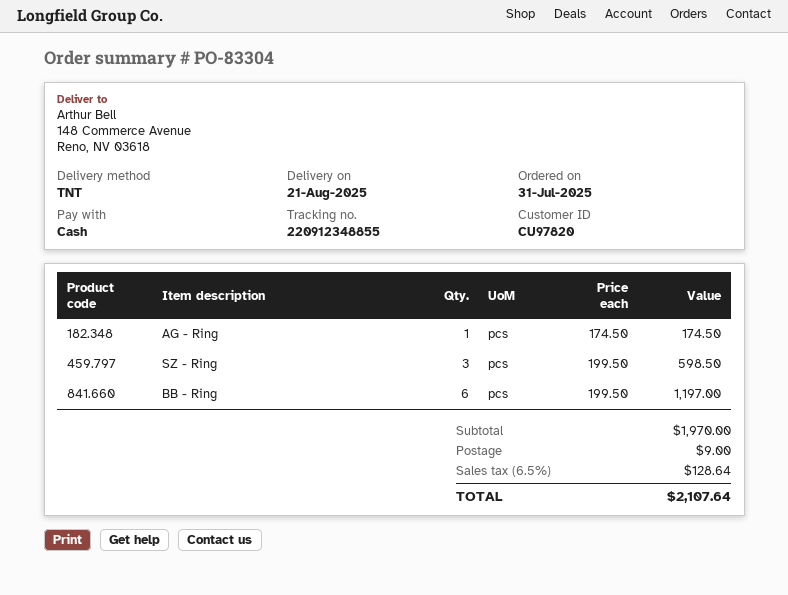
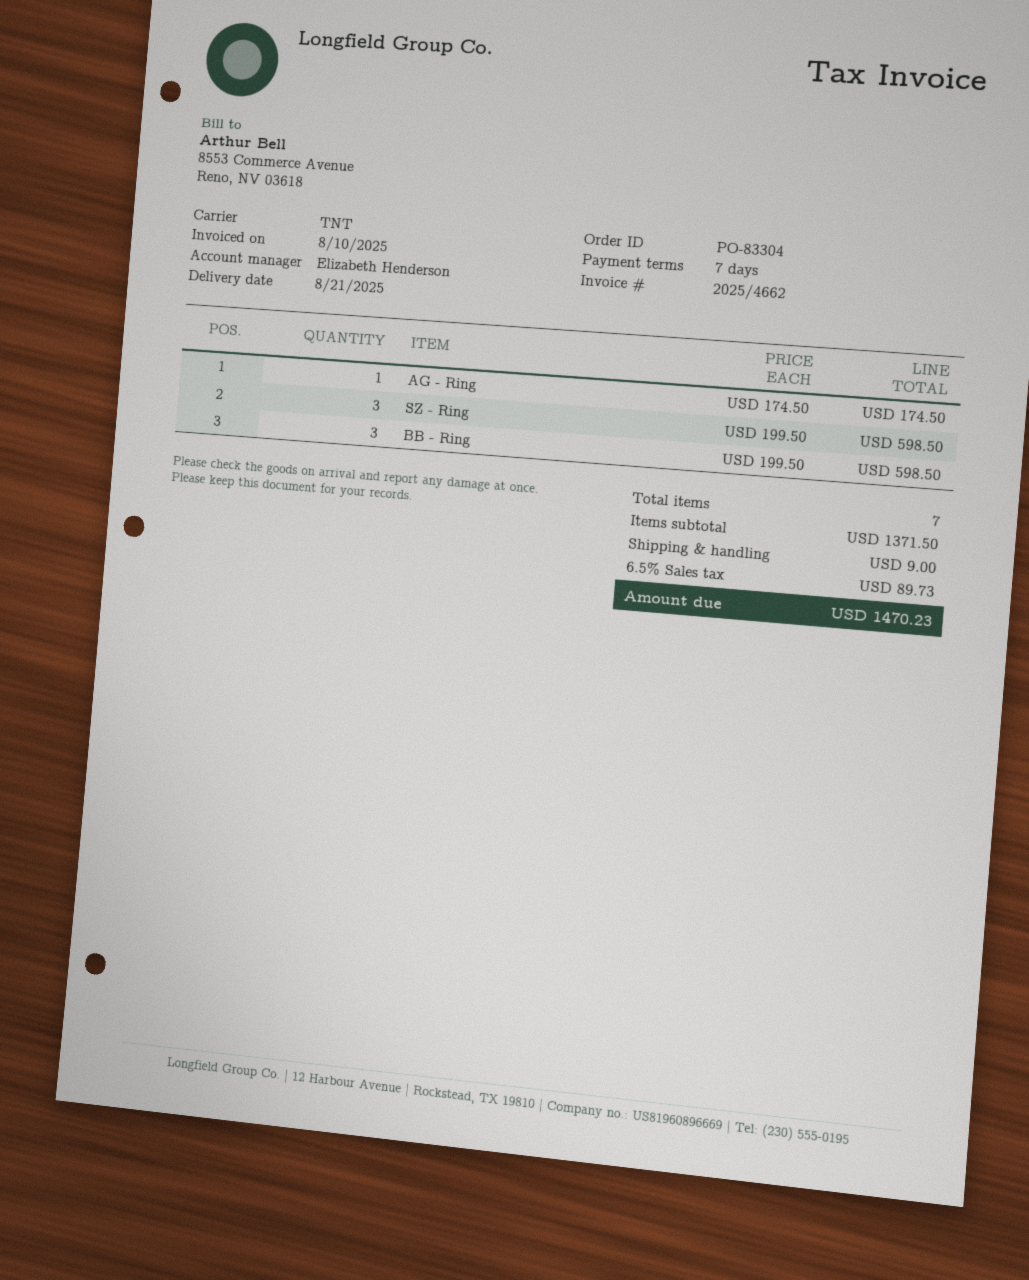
BB - Ring: 6 x 199.50 = 1197.00 -> 3 x 199.50 = 598.50
subtotal: 1970.00 -> 1371.50
tax: 6.5% = 128.64 -> 6.5% = 89.73
total: 2107.64 -> 1470.23

